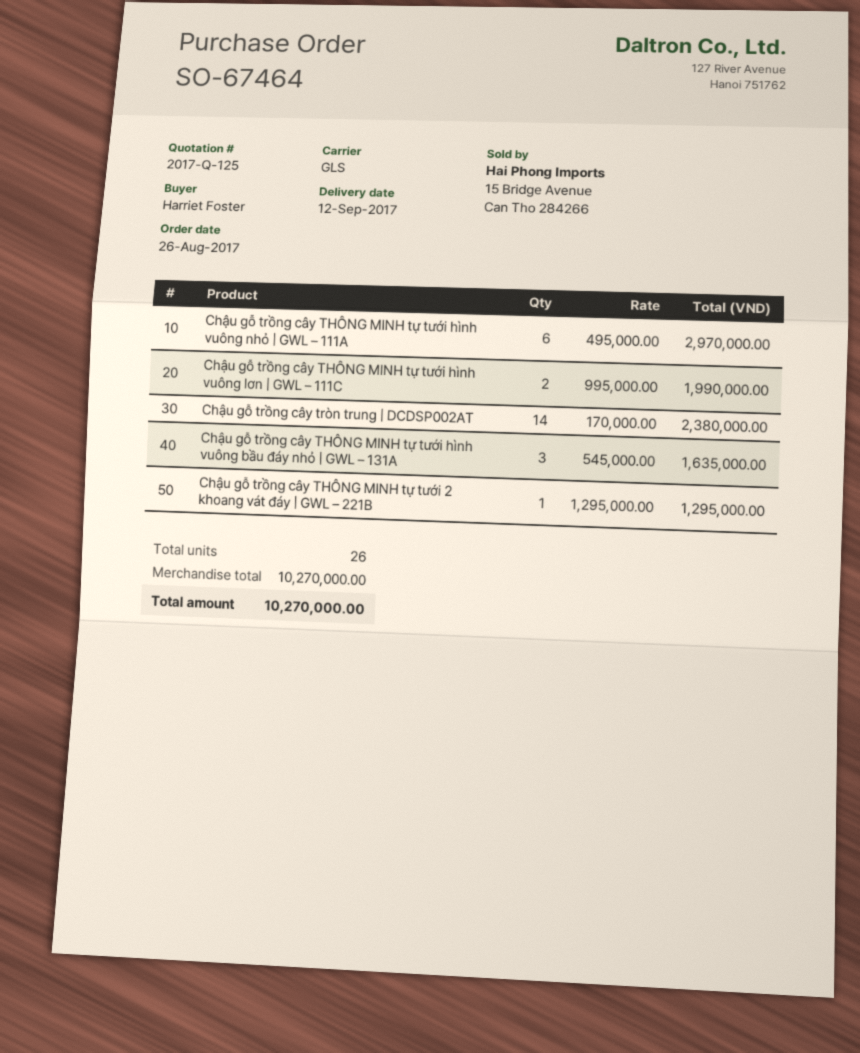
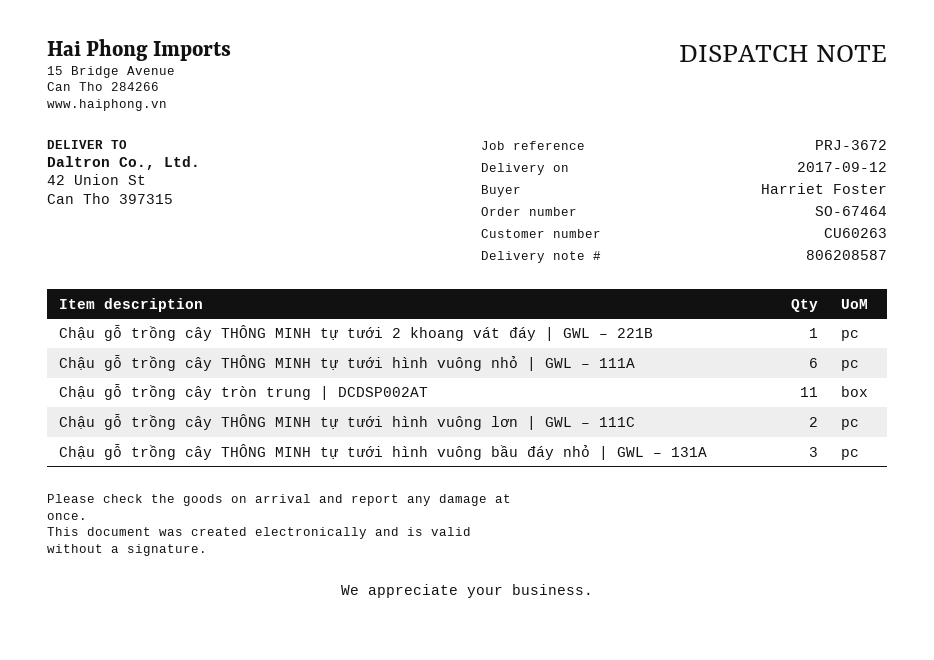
Chậu gỗ trồng cây tròn trung | DCDSP002AT: 14 -> 11

